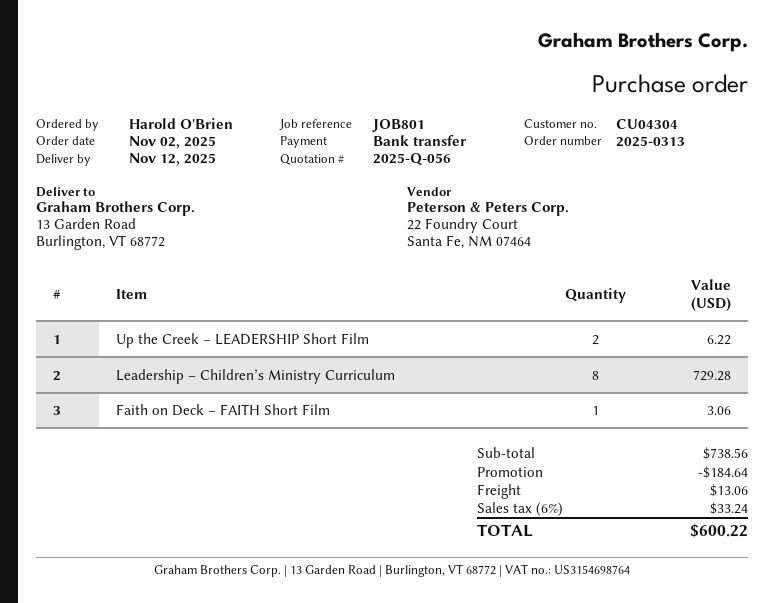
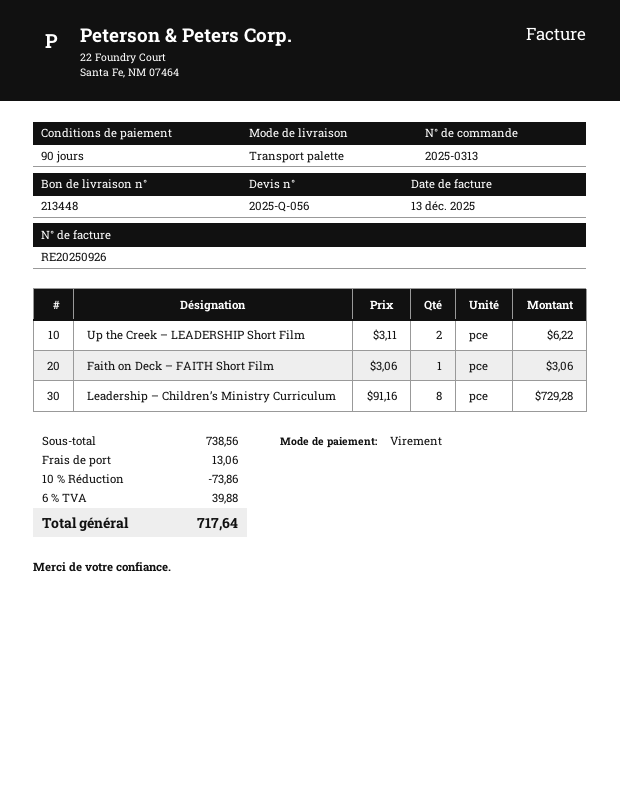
discount: 184.64 -> 73.86
tax: 6% = 33.24 -> 6% = 39.88
total: 600.22 -> 717.64

